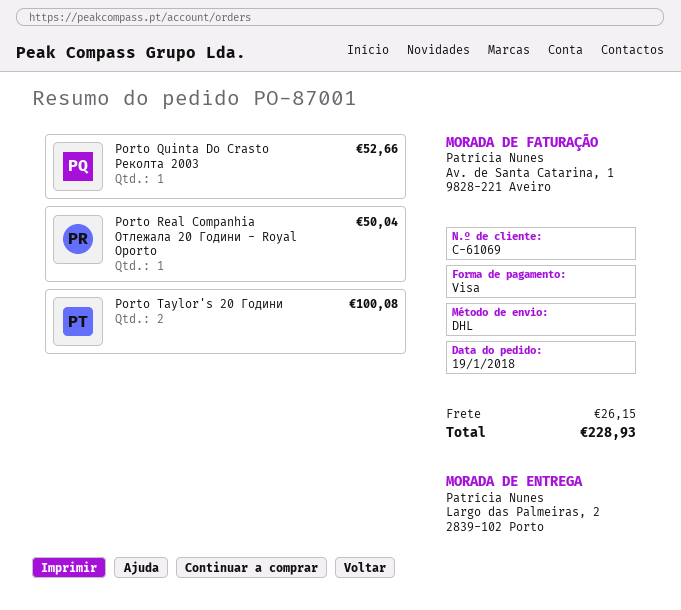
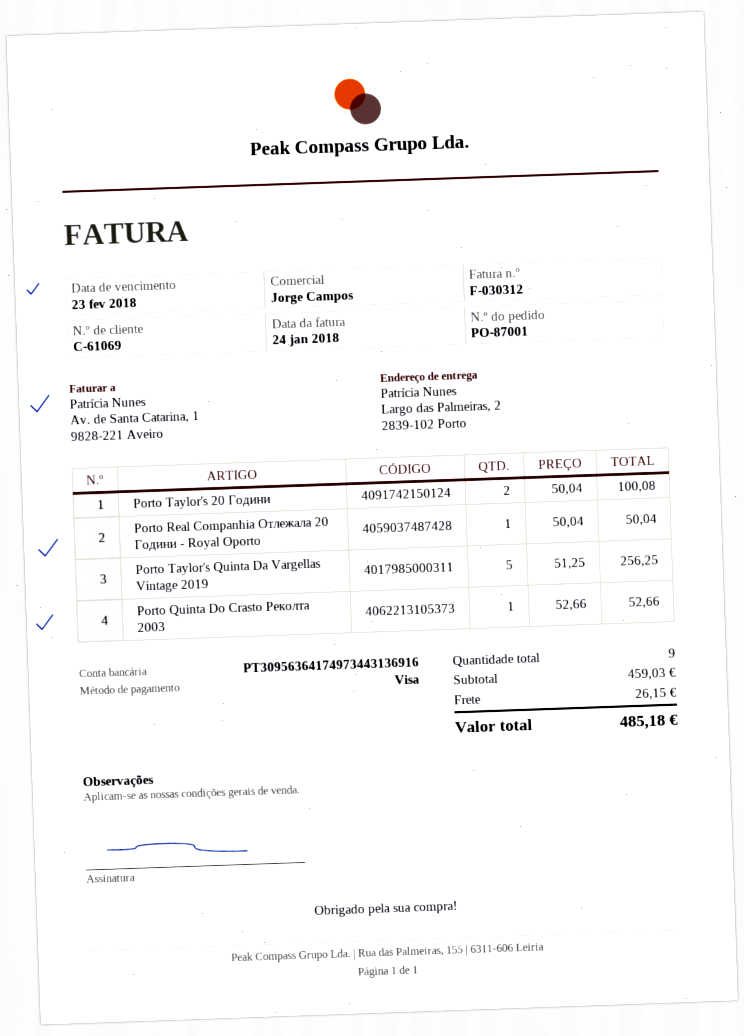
Porto Taylor's Quinta Da Vargellas Vintage 2019: none -> 5 for 256.25
total: 228.93 -> 485.18

